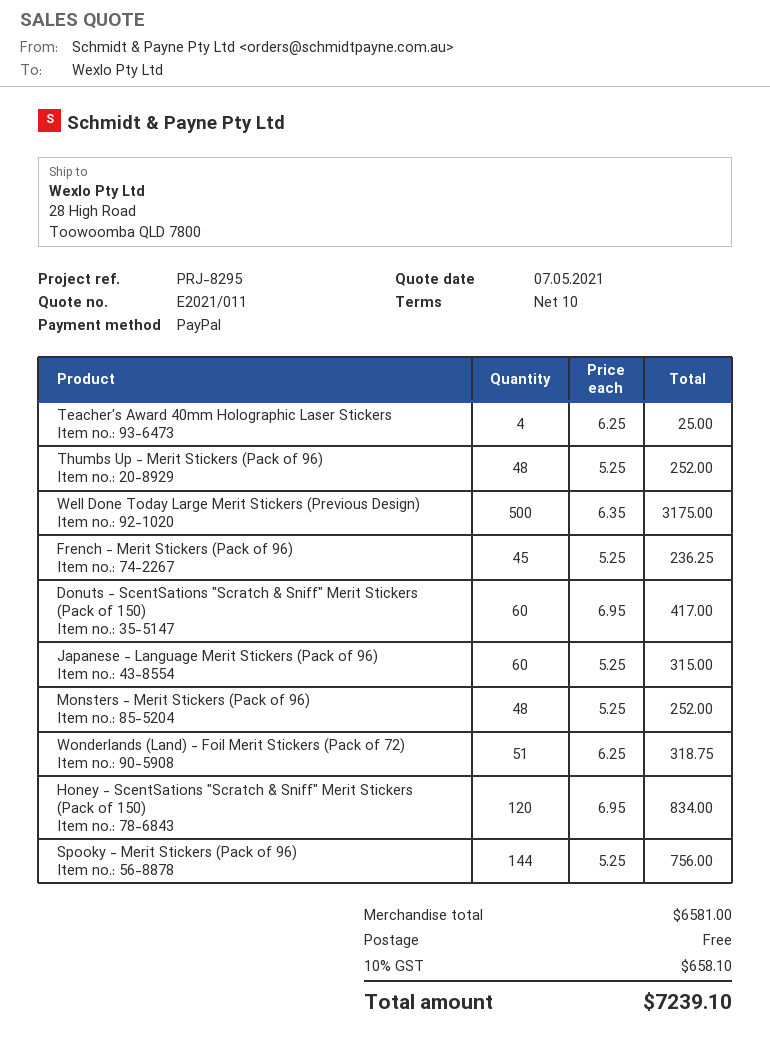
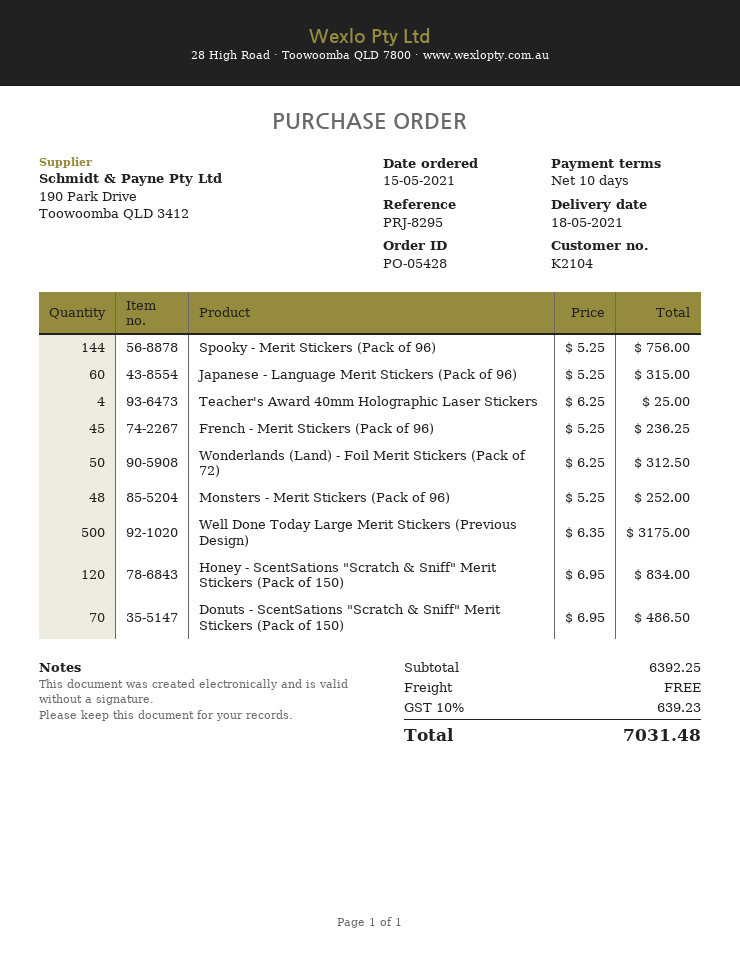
Thumbs Up - Merit Stickers (Pack of 96): 48 x 5.25 = 252.00 -> none
Donuts - ScentSations "Scratch & Sniff" Merit Stickers (Pack of 150): 60 x 6.95 = 417.00 -> 70 x 6.95 = 486.50
Wonderlands (Land) - Foil Merit Stickers (Pack of 72): 51 x 6.25 = 318.75 -> 50 x 6.25 = 312.50
subtotal: 6581.00 -> 6392.25
tax: 10% = 658.10 -> 10% = 639.23
total: 7239.10 -> 7031.48

